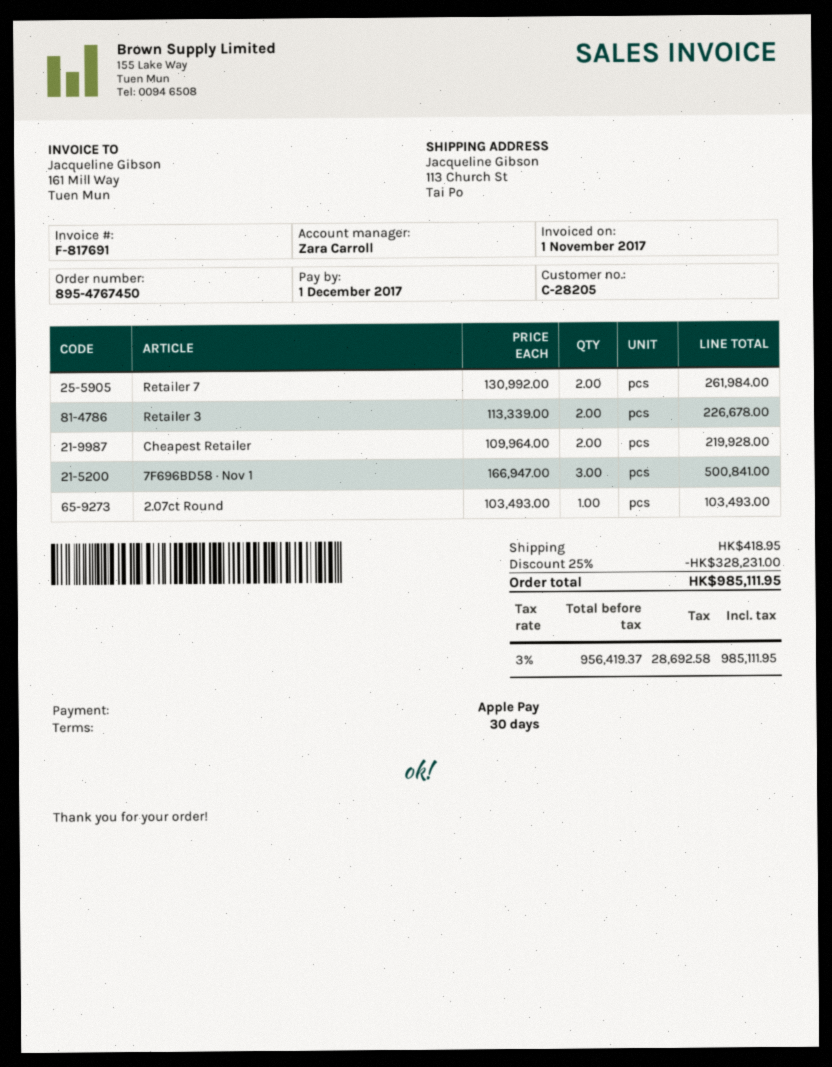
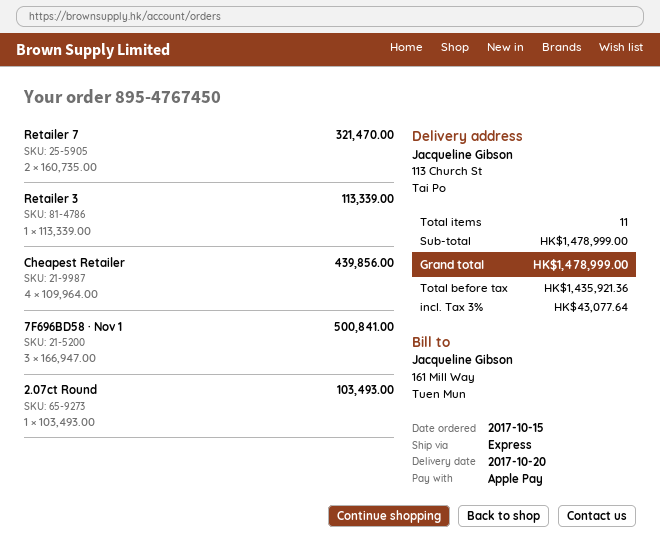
Retailer 7: 2 x 130992.00 = 261984.00 -> 2 x 160735.00 = 321470.00
Retailer 3: 2 x 113339.00 = 226678.00 -> 1 x 113339.00 = 113339.00
Cheapest Retailer: 2 x 109964.00 = 219928.00 -> 4 x 109964.00 = 439856.00
discount: 25% = 328231.00 -> none
shipping: 418.95 -> none
net: 956419.37 -> 1435921.36
tax: 3% = 28692.58 -> 3% = 43077.64
total: 985111.95 -> 1478999.00

